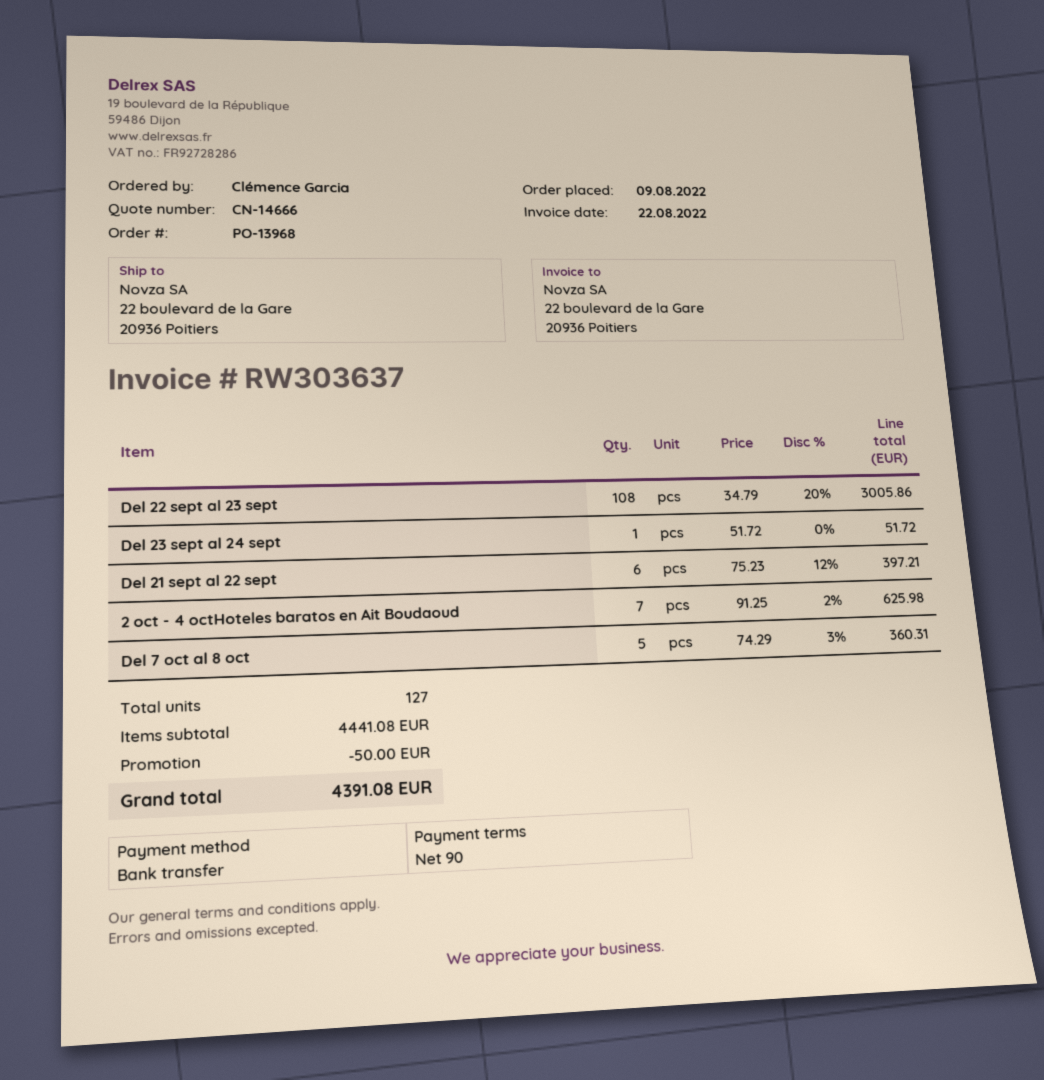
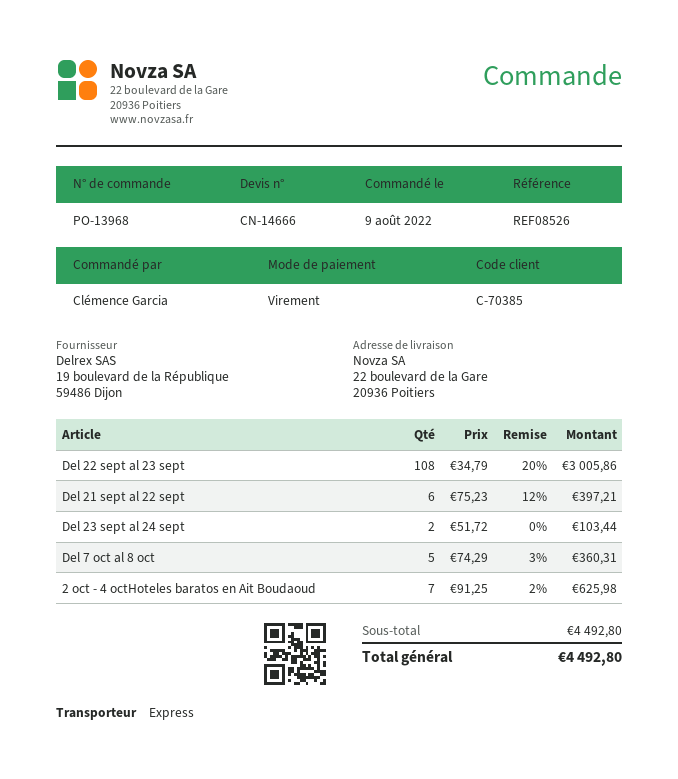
Del 23 sept al 24 sept: 1 x 51.72 = 51.72 -> 2 x 51.72 = 103.44
subtotal: 4441.08 -> 4492.80
discount: 50.00 -> none
total: 4391.08 -> 4492.80

